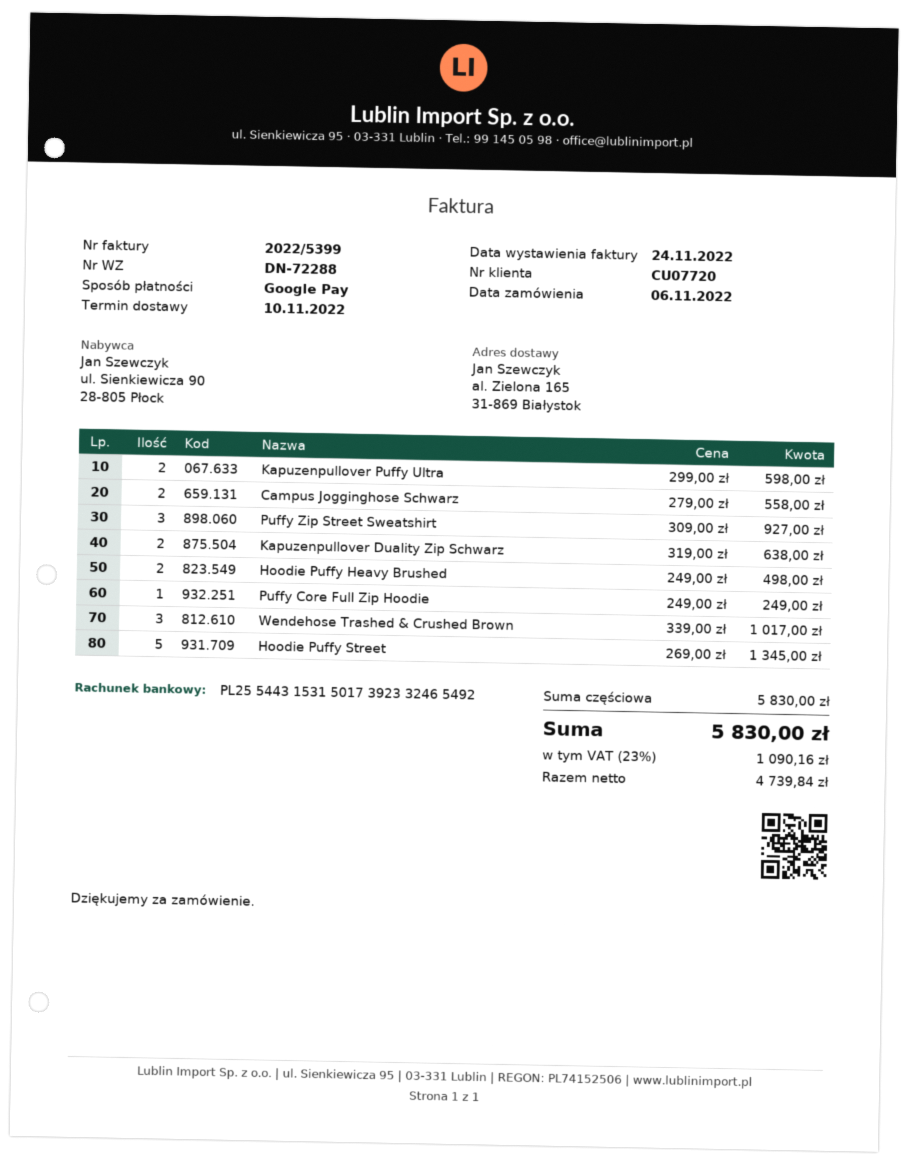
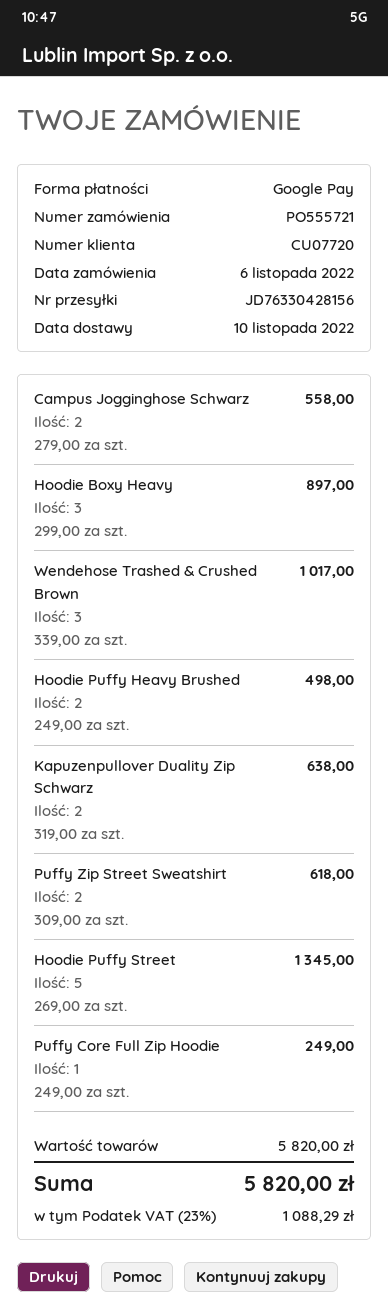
Kapuzenpullover Puffy Ultra: 2 x 299.00 = 598.00 -> none
Puffy Zip Street Sweatshirt: 3 x 309.00 = 927.00 -> 2 x 309.00 = 618.00
Hoodie Boxy Heavy: none -> 3 x 299.00 = 897.00
subtotal: 5830.00 -> 5820.00
tax: 23% = 1090.16 -> 23% = 1088.29
total: 5830.00 -> 5820.00

